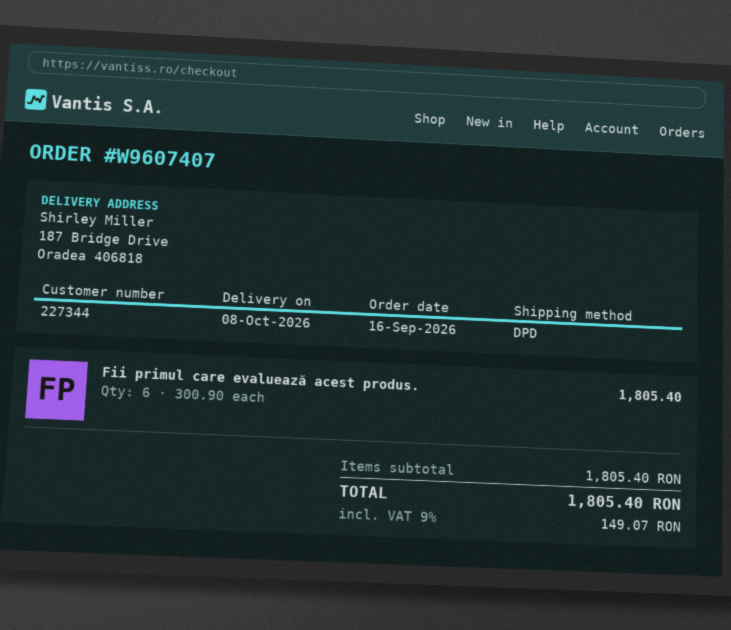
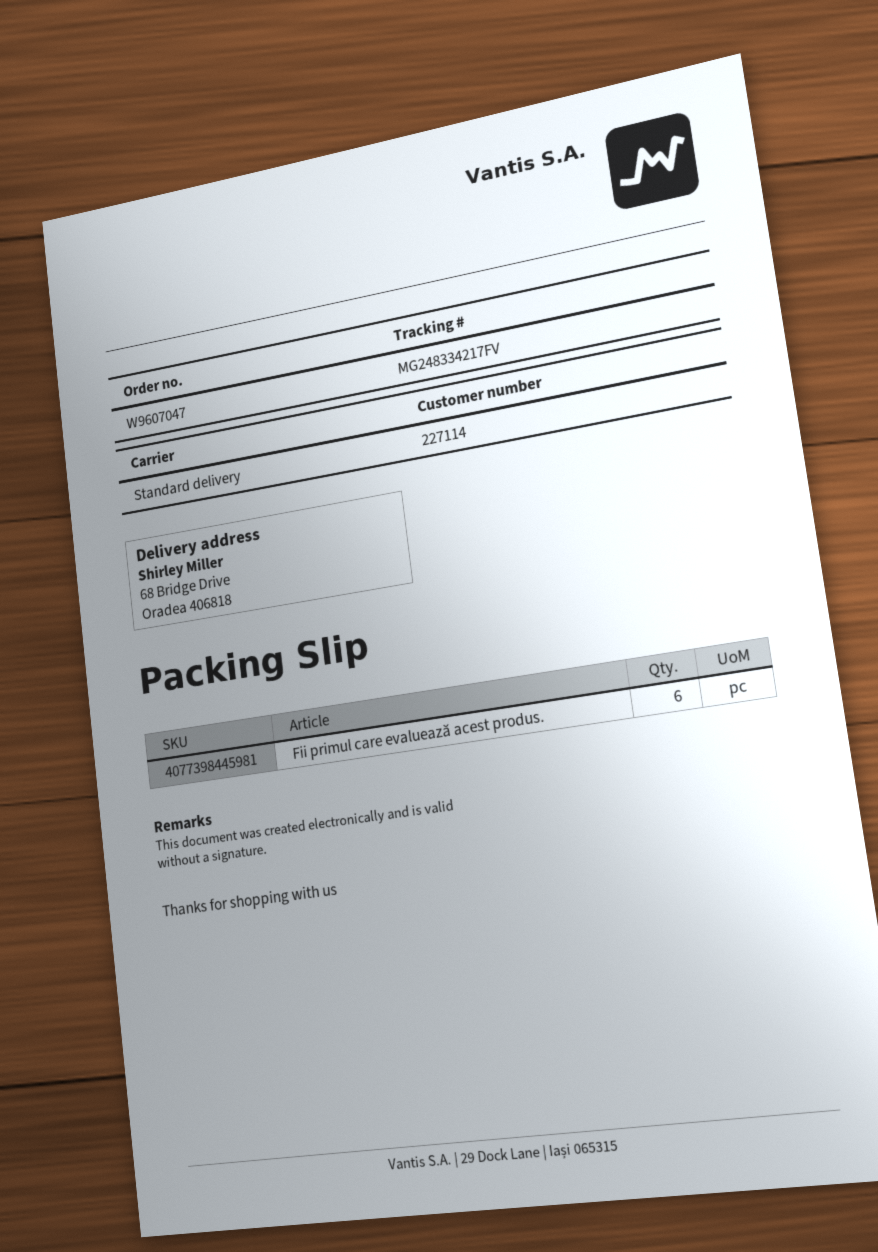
order number: W9607407 -> W9607047
customer number: 227344 -> 227114
shipping method: DPD -> standard
ship to: 187 Bridge Drive, Oradea 406818 -> 68 Bridge Drive, Oradea 406818

